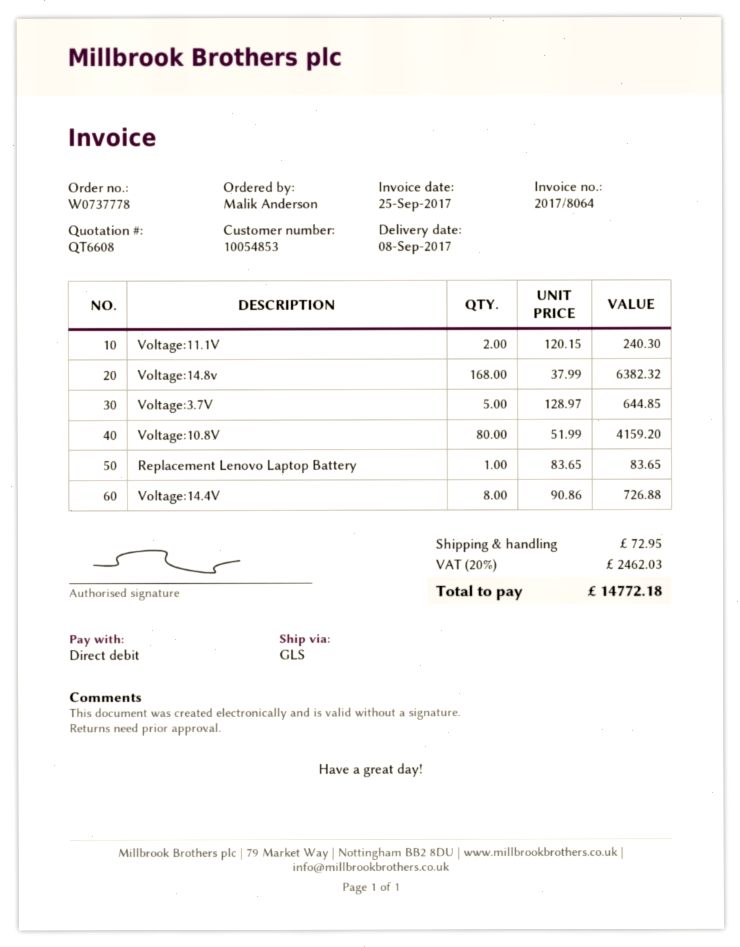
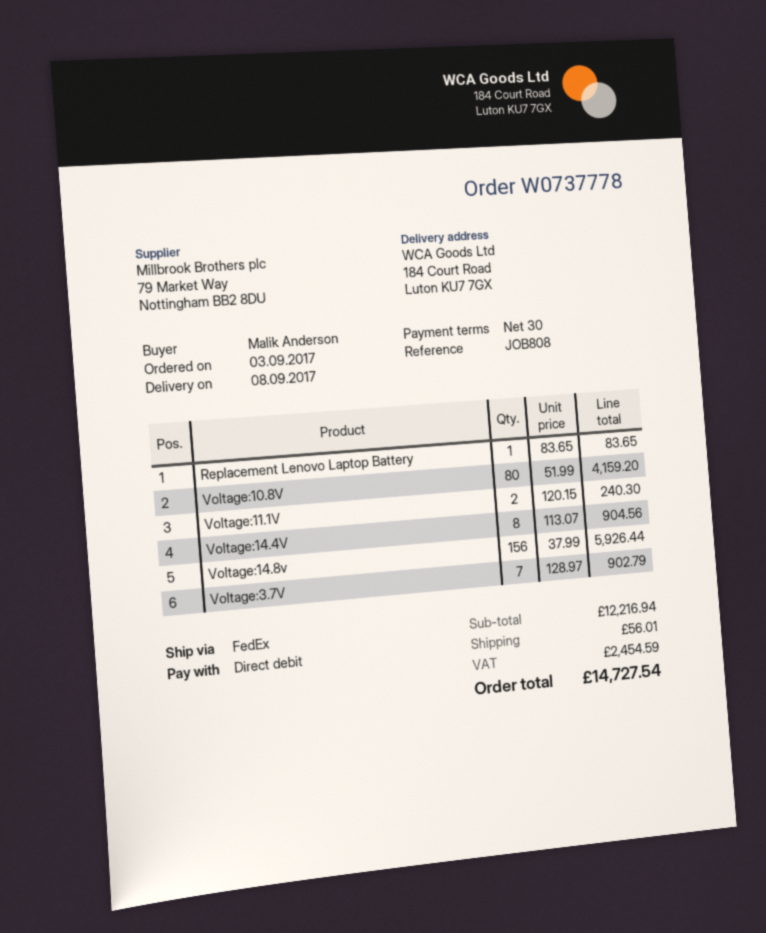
shipping method: GLS -> FedEx
Voltage:14.8v: 168 x 37.99 = 6382.32 -> 156 x 37.99 = 5926.44
Voltage:3.7V: 5 x 128.97 = 644.85 -> 7 x 128.97 = 902.79
Voltage:14.4V: 8 x 90.86 = 726.88 -> 8 x 113.07 = 904.56
shipping: 72.95 -> 56.01
tax: 2462.03 -> 2454.59
total: 14772.18 -> 14727.54

